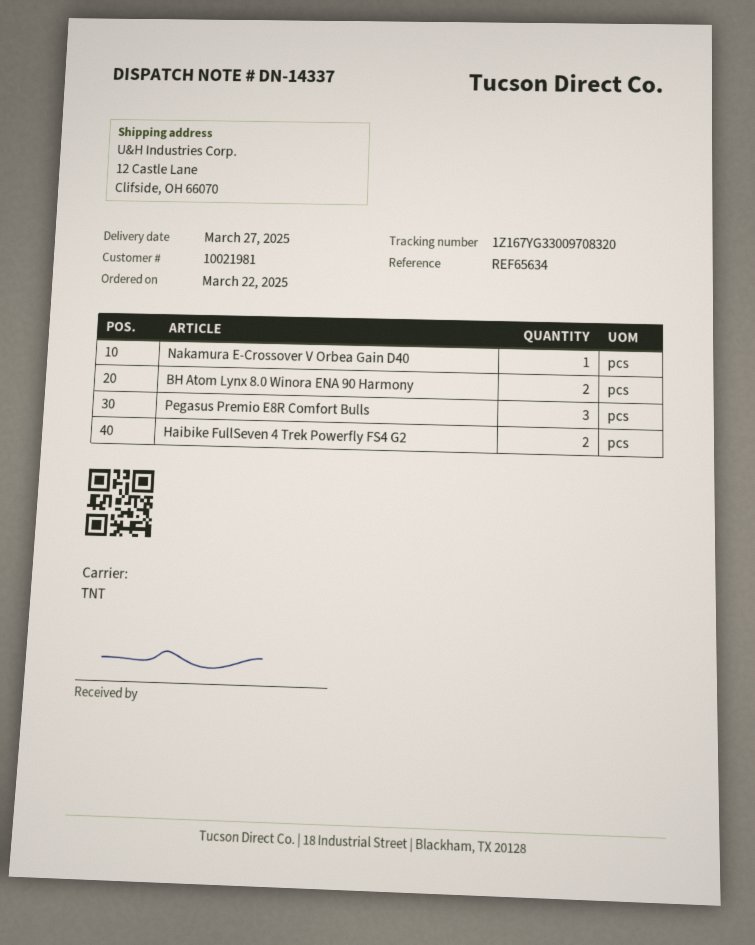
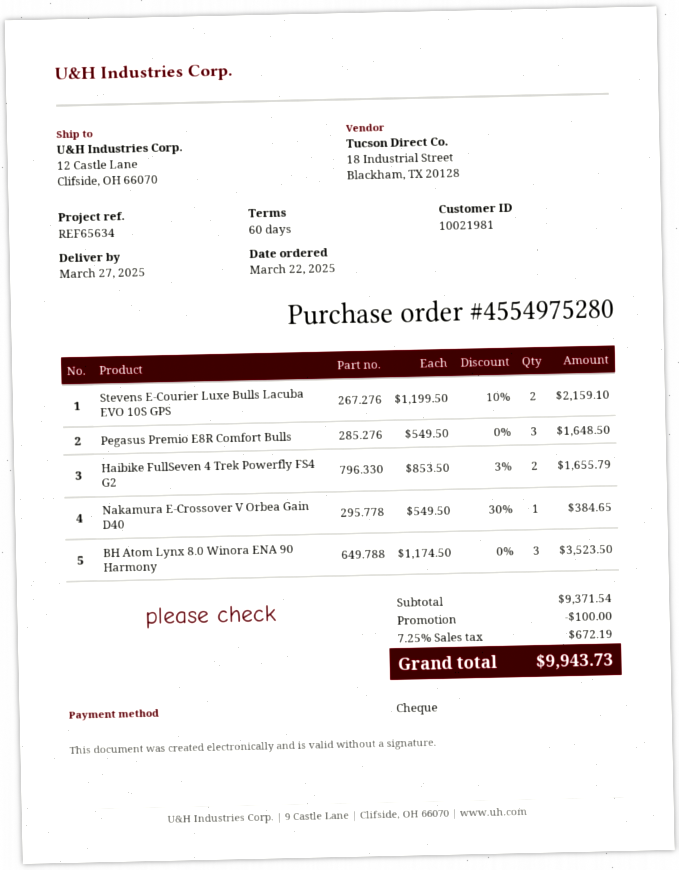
BH Atom Lynx 8.0 Winora ENA 90 Harmony: 2 -> 3
Stevens E-Courier Luxe Bulls Lacuba EVO 10S GPS: none -> 2

